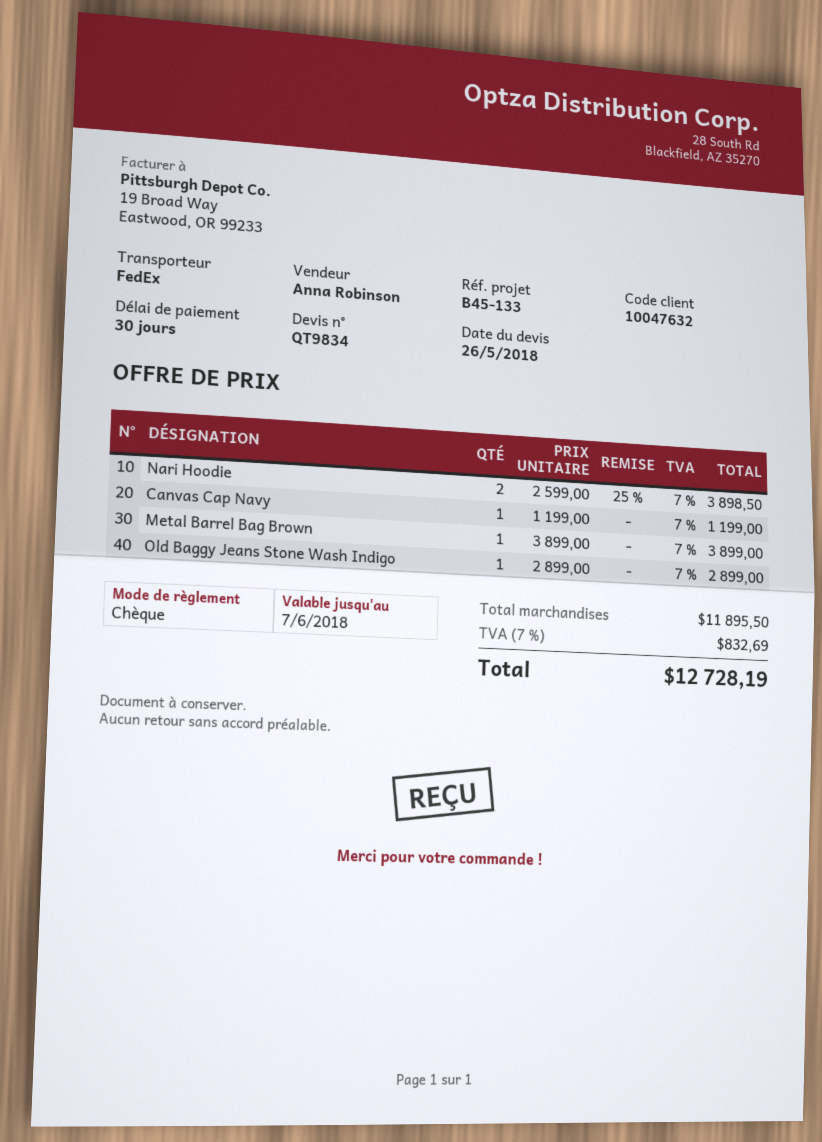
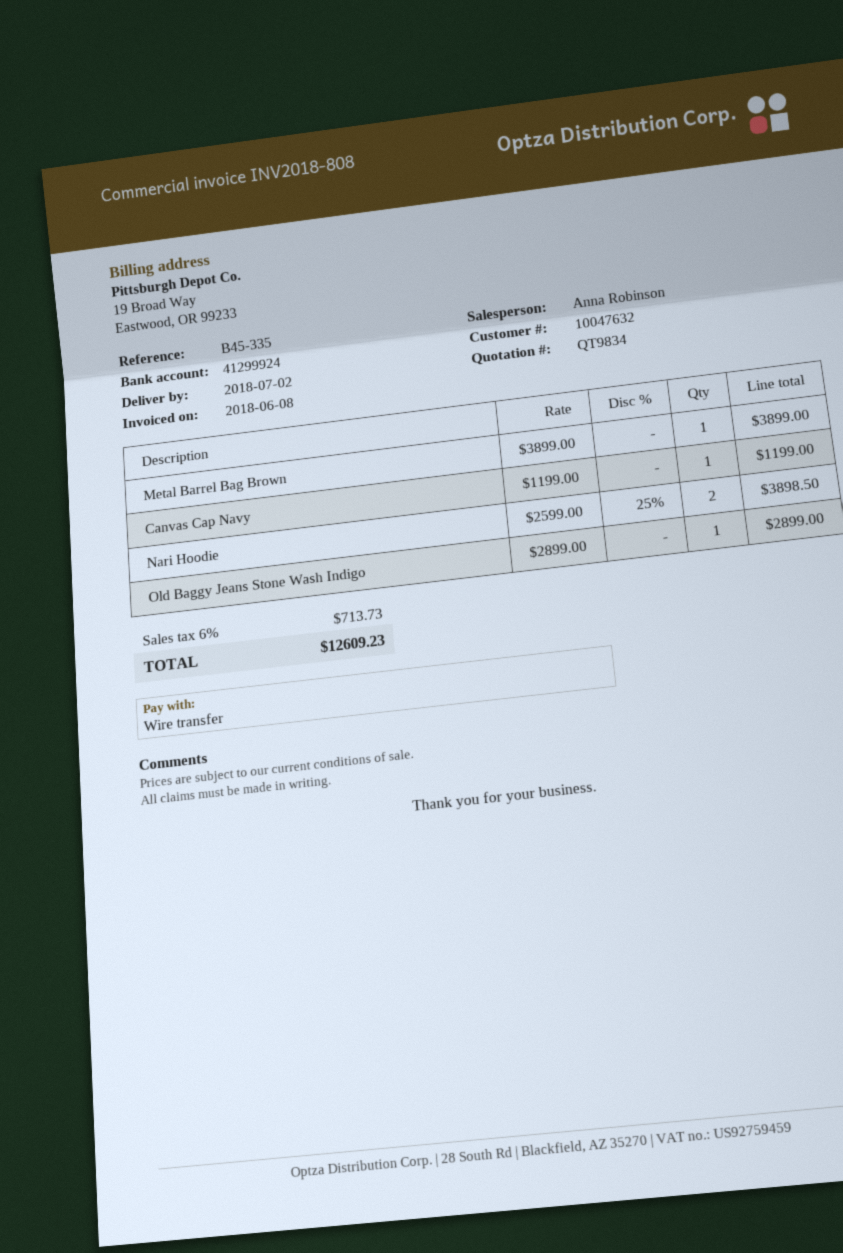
reference: B45-133 -> B45-335
payment method: cheque -> bank transfer
tax: 7% = 832.69 -> 6% = 713.73
total: 12728.19 -> 12609.23

